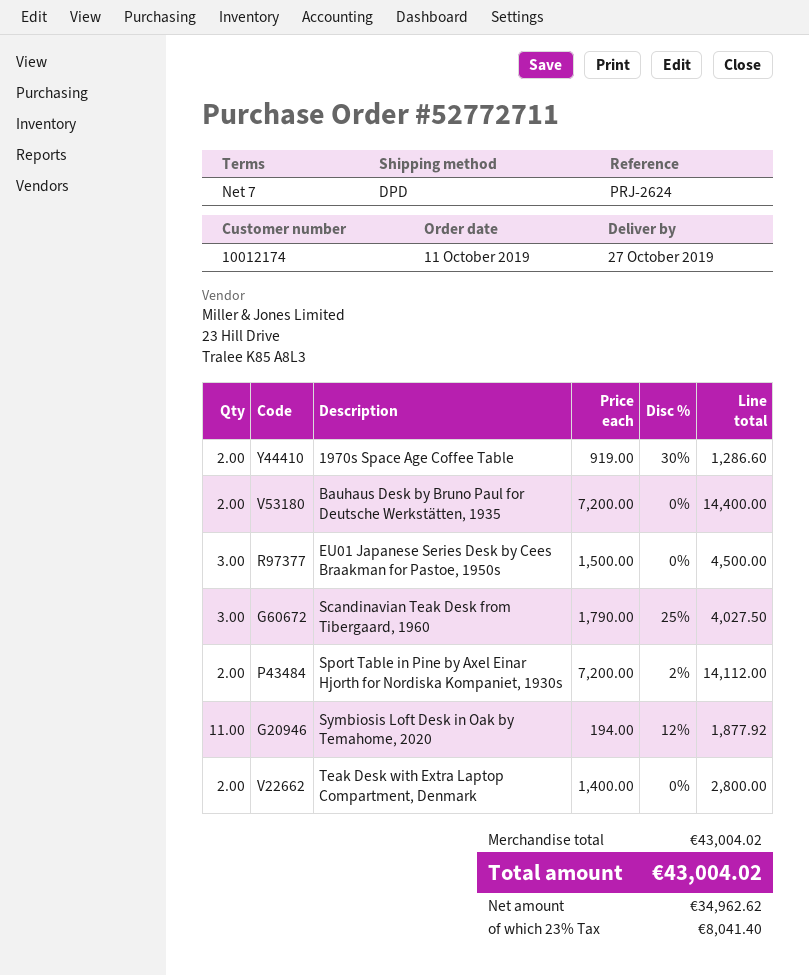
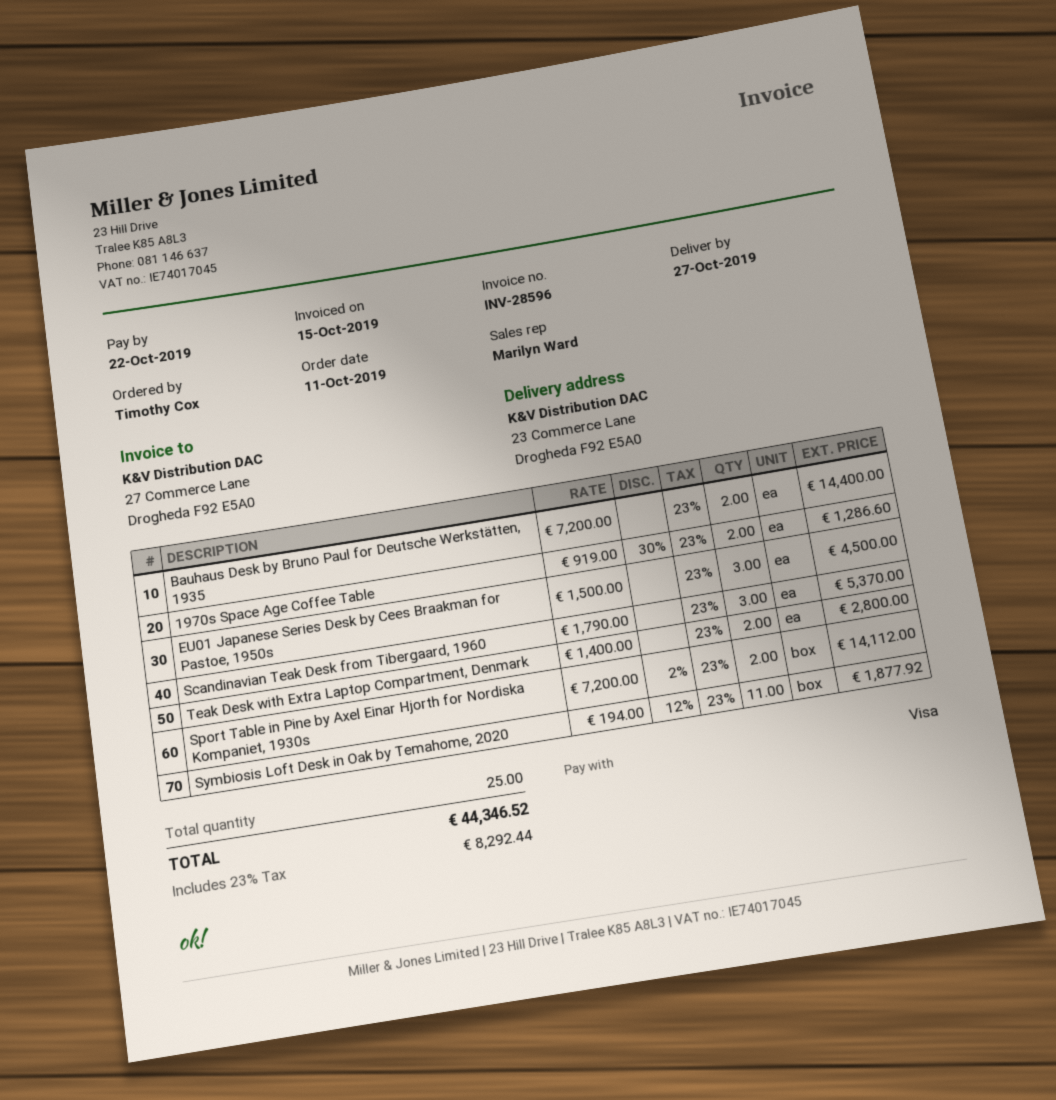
Scandinavian Teak Desk from Tibergaard, 1960: 3 x 1790.00 - 25% = 4027.50 -> 3 x 1790.00 = 5370.00
tax: 23% = 8041.40 -> 23% = 8292.44
total: 43004.02 -> 44346.52

